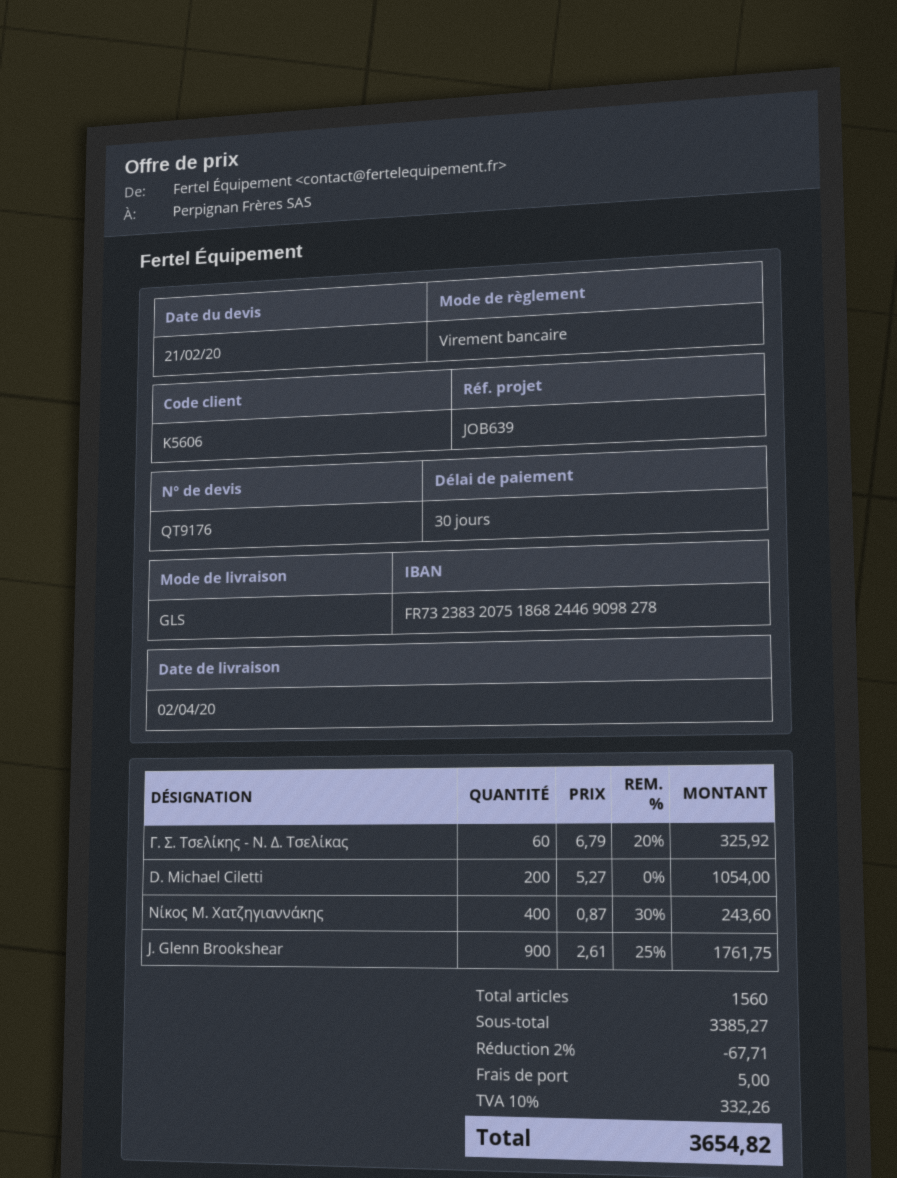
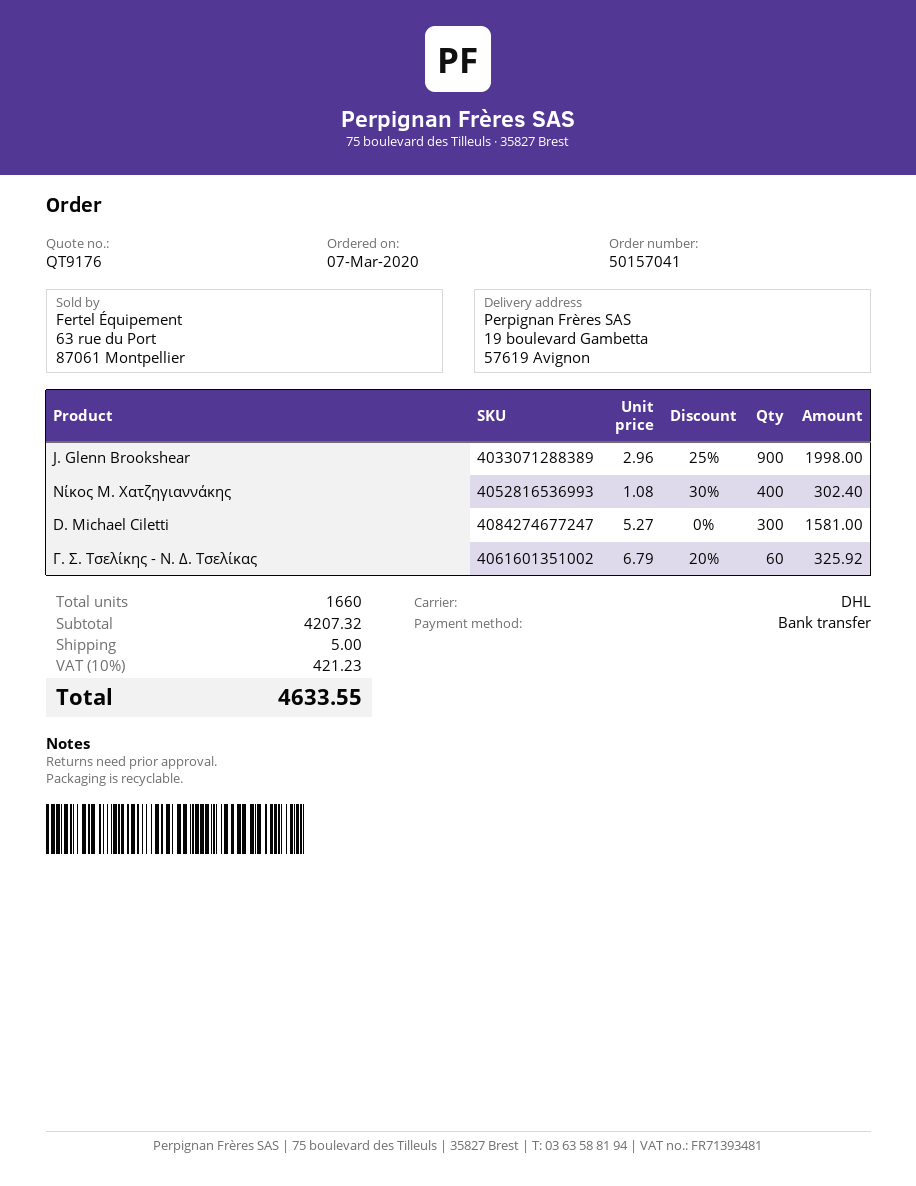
shipping method: GLS -> DHL
D. Michael Ciletti: 200 x 5.27 = 1054.00 -> 300 x 5.27 = 1581.00
Νίκος Μ. Χατζηγιαννάκης: 400 x 0.87 - 30% = 243.60 -> 400 x 1.08 - 30% = 302.40
J. Glenn Brookshear: 900 x 2.61 - 25% = 1761.75 -> 900 x 2.96 - 25% = 1998.00
total quantity: 1560 -> 1660
subtotal: 3385.27 -> 4207.32
discount: 2% = 67.71 -> none
tax: 10% = 332.26 -> 10% = 421.23
total: 3654.82 -> 4633.55

